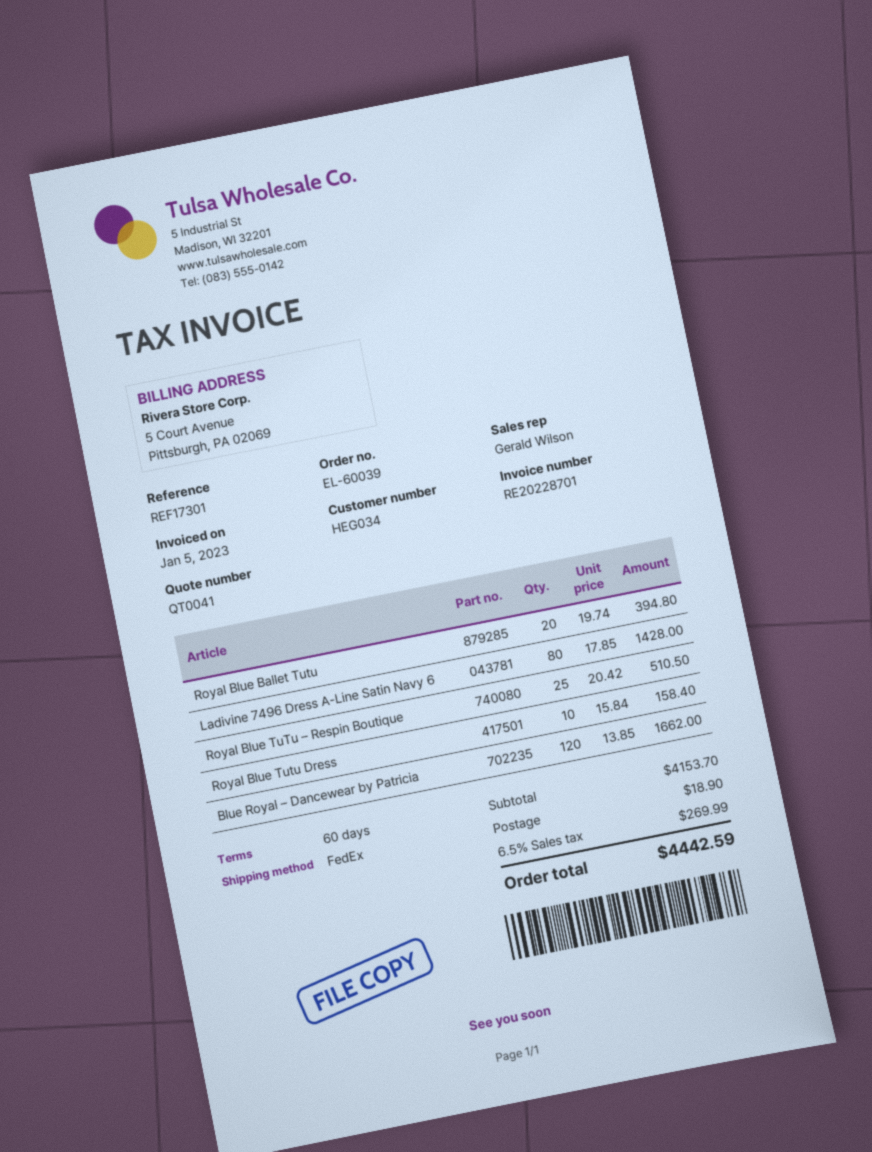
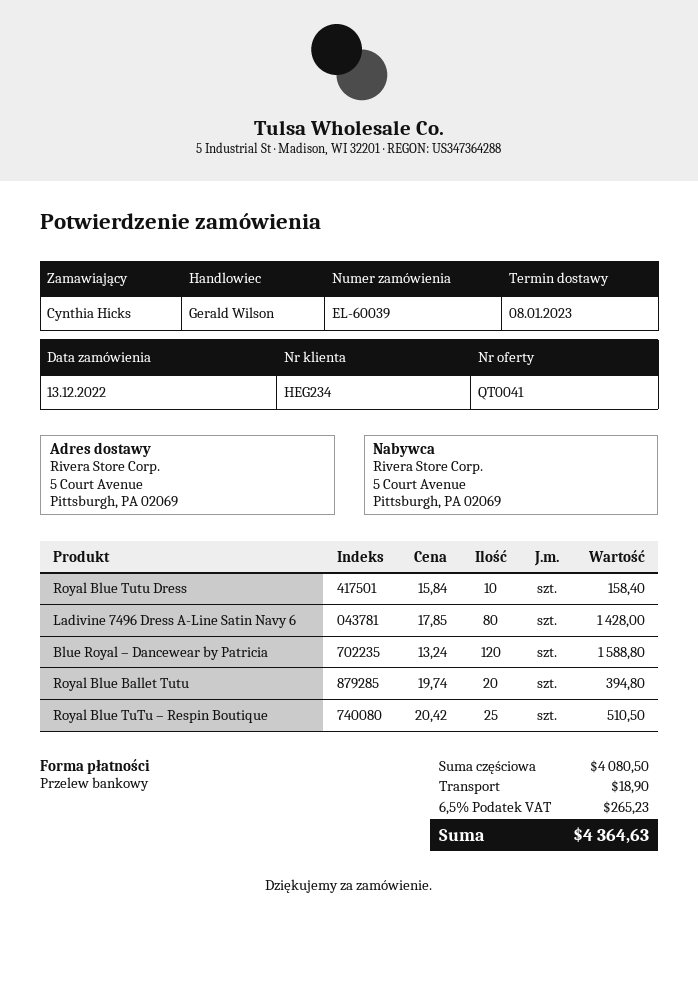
customer number: HEG034 -> HEG234
Blue Royal – Dancewear by Patricia: 120 x 13.85 = 1662.00 -> 120 x 13.24 = 1588.80
subtotal: 4153.70 -> 4080.50
tax: 6.5% = 269.99 -> 6.5% = 265.23
total: 4442.59 -> 4364.63

